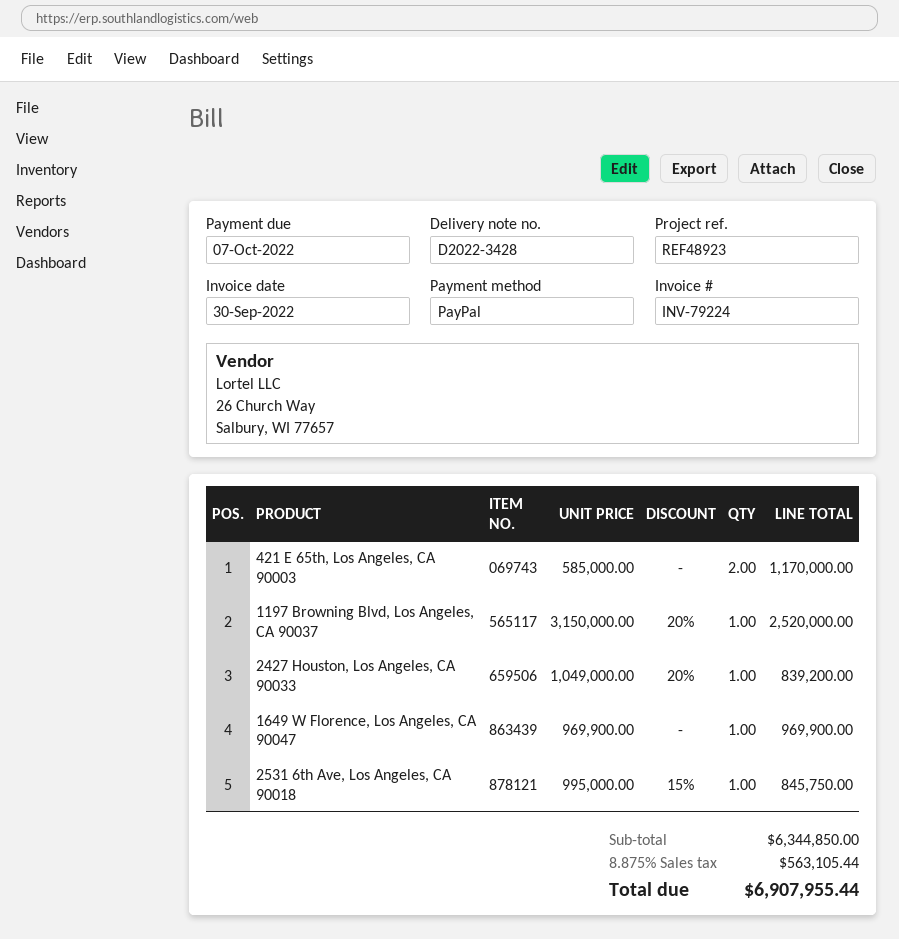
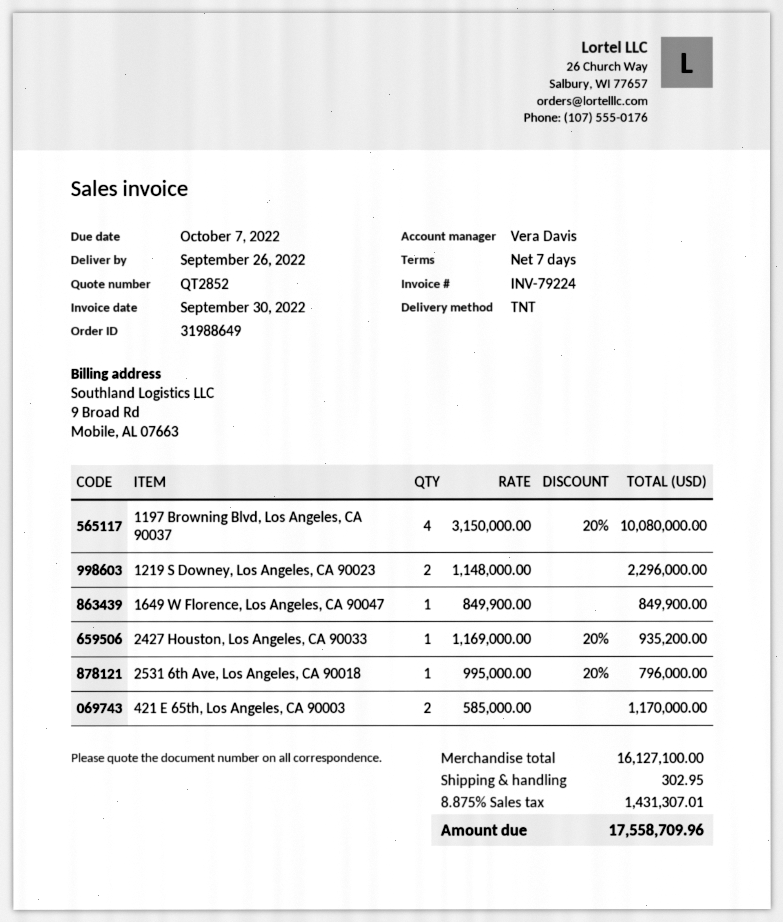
1197 Browning Blvd, Los Angeles, CA 90037: 1 x 3150000.00 - 20% = 2520000.00 -> 4 x 3150000.00 - 20% = 10080000.00
2427 Houston, Los Angeles, CA 90033: 1 x 1049000.00 - 20% = 839200.00 -> 1 x 1169000.00 - 20% = 935200.00
1649 W Florence, Los Angeles, CA 90047: 1 x 969900.00 = 969900.00 -> 1 x 849900.00 = 849900.00
2531 6th Ave, Los Angeles, CA 90018: 1 x 995000.00 - 15% = 845750.00 -> 1 x 995000.00 - 20% = 796000.00
1219 S Downey, Los Angeles, CA 90023: none -> 2 x 1148000.00 = 2296000.00
subtotal: 6344850.00 -> 16127100.00
shipping: none -> 302.95
tax: 8.875% = 563105.44 -> 8.875% = 1431307.01
total: 6907955.44 -> 17558709.96

